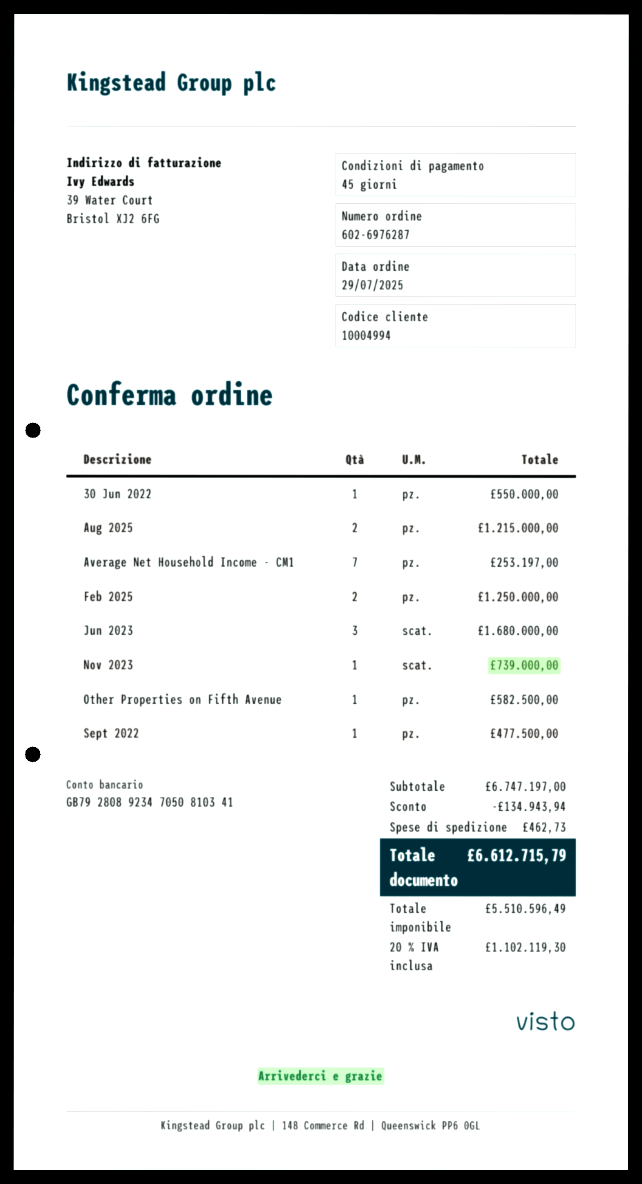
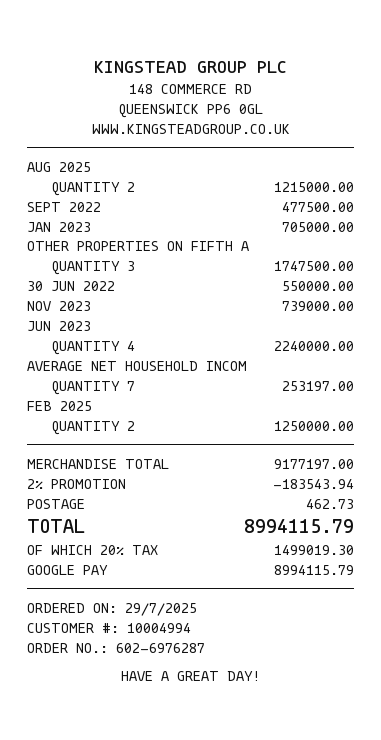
Jun 2023: 3 for 1680000.00 -> 4 for 2240000.00
Other Properties on Fifth Avenue: 1 for 582500.00 -> 3 for 1747500.00
JAN 2023: none -> 1 for 705000.00
subtotal: 6747197.00 -> 9177197.00
discount: 134943.94 -> 183543.94
tax: 20% = 1102119.30 -> 20% = 1499019.30
total: 6612715.79 -> 8994115.79

